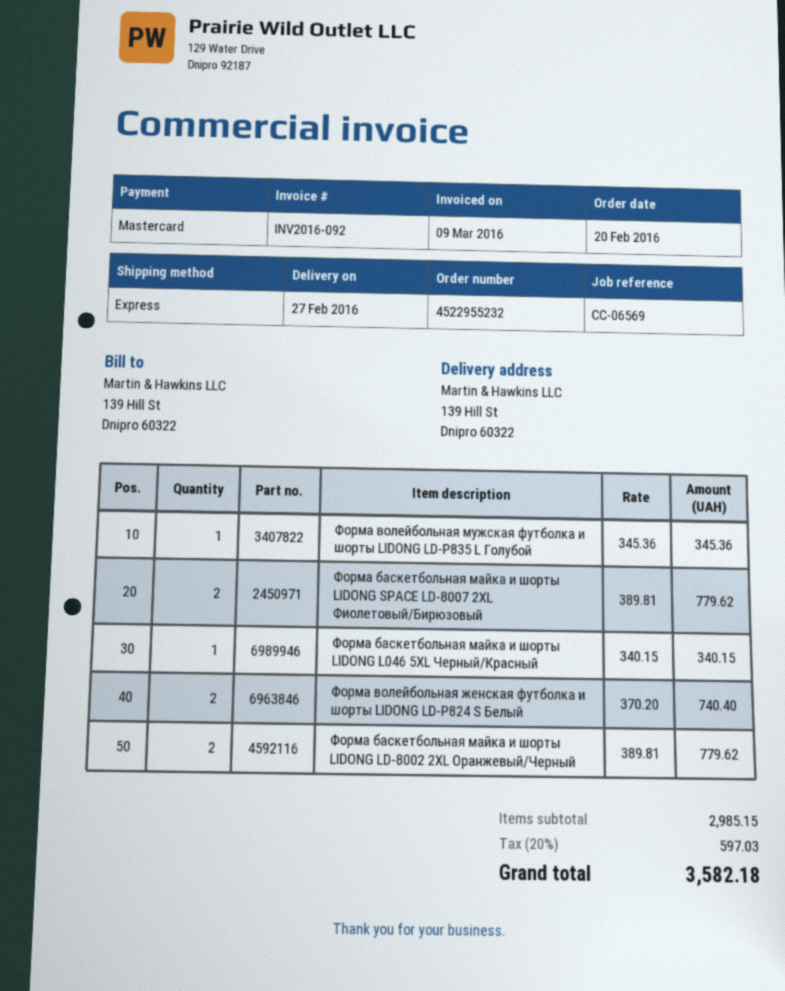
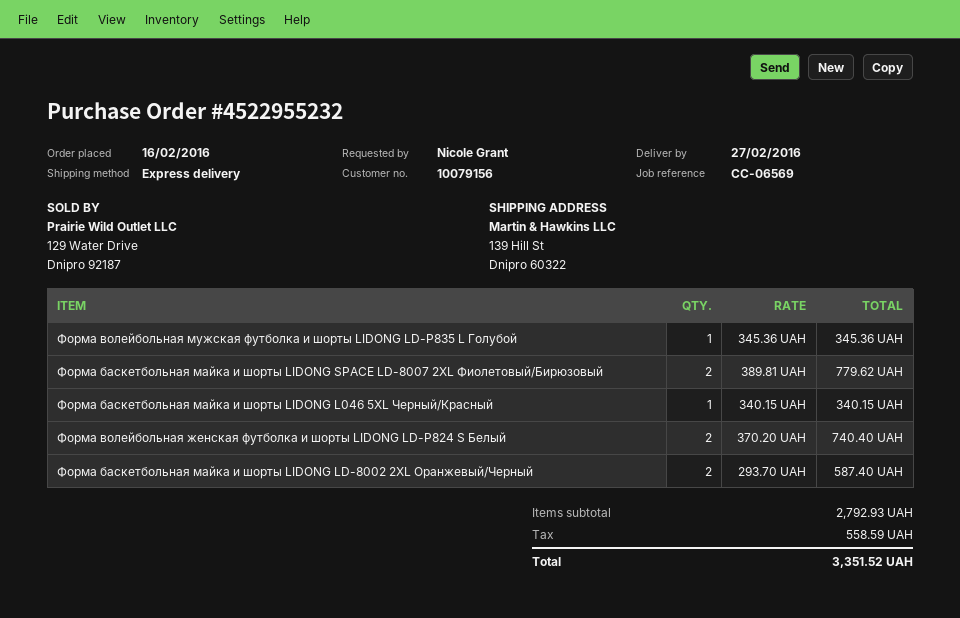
order date: 2016-02-20 -> 2016-02-16
Форма баскетбольная майка и шорты LIDONG LD-8002 2XL Оранжевый/Черный: 2 x 389.81 = 779.62 -> 2 x 293.70 = 587.40
subtotal: 2985.15 -> 2792.93
tax: 597.03 -> 558.59
total: 3582.18 -> 3351.52

